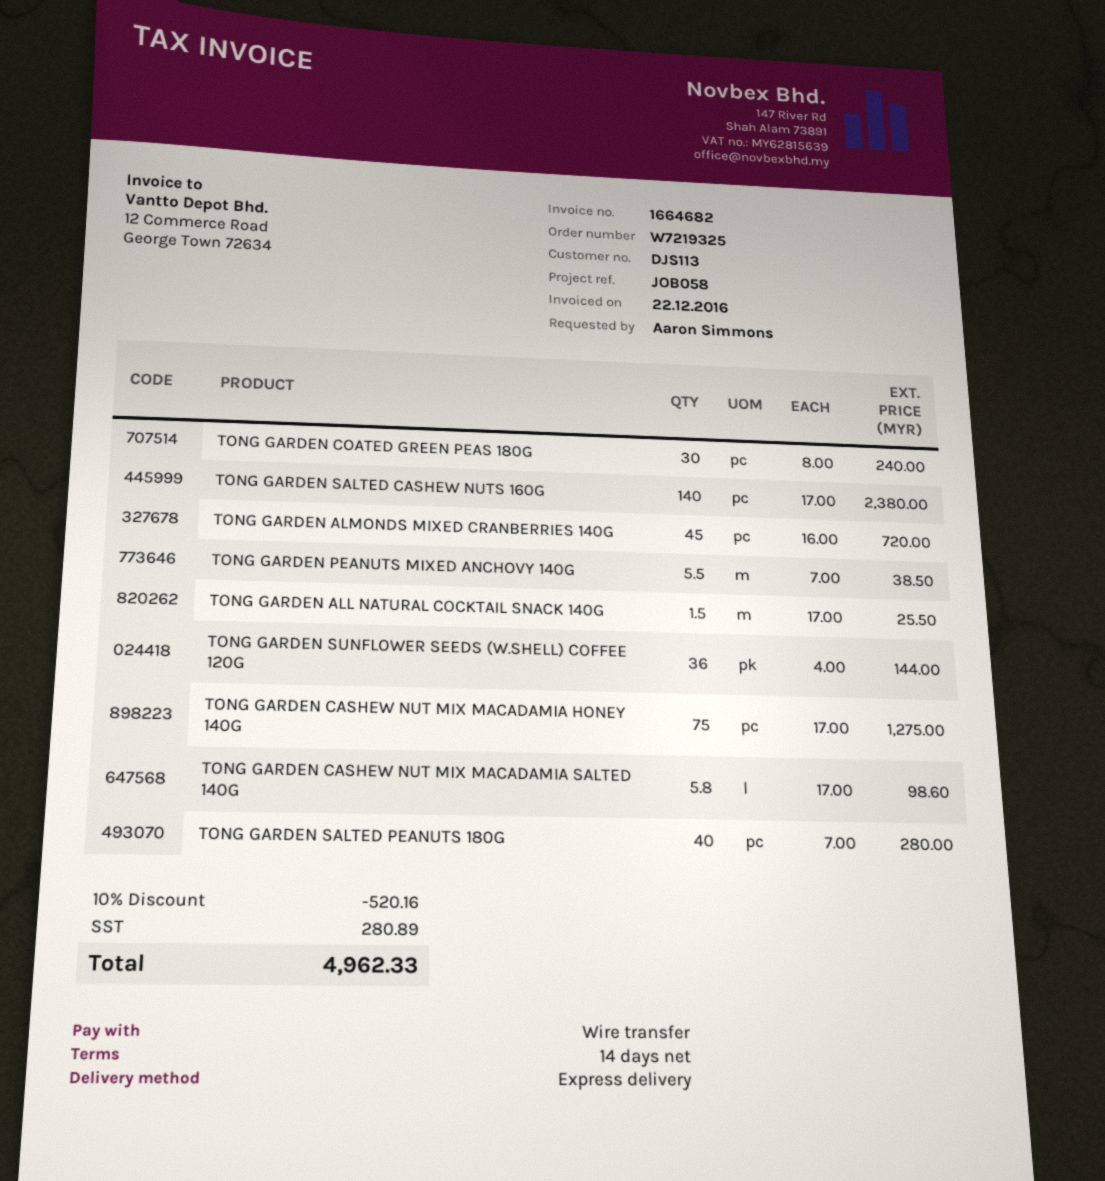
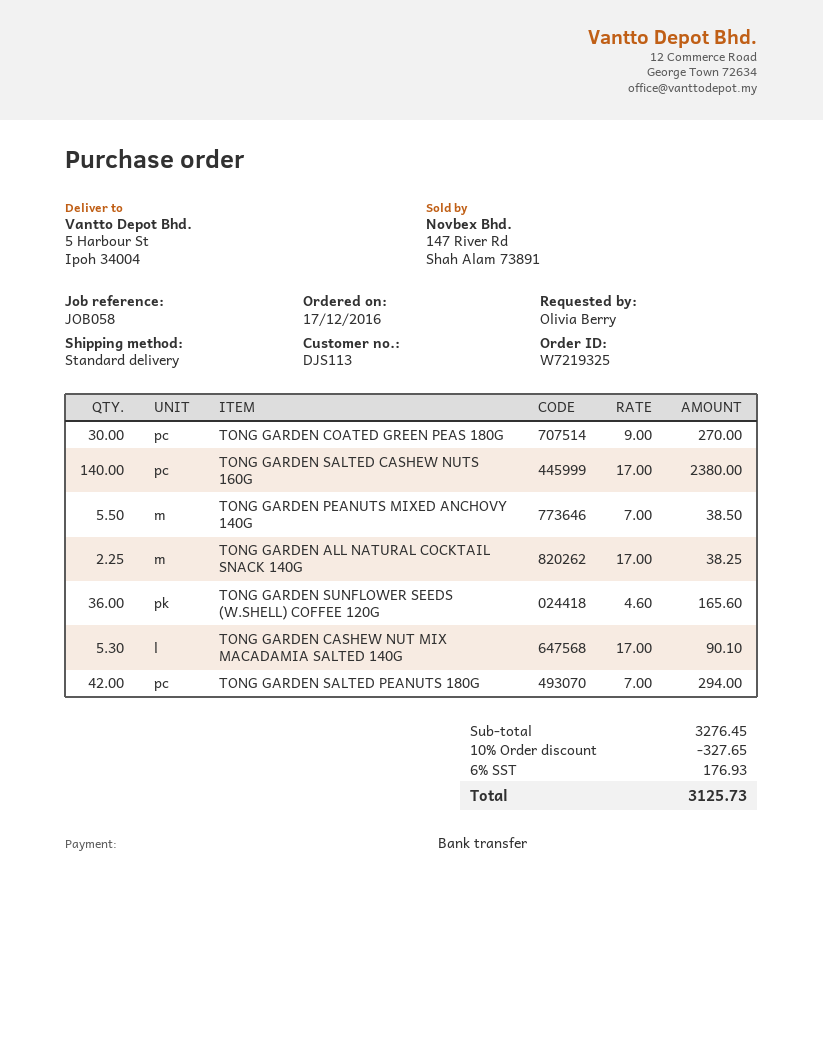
ordered by: Aaron Simmons -> Olivia Berry
shipping method: express -> standard
TONG GARDEN COATED GREEN PEAS 180G: 30 x 8.00 = 240.00 -> 30 x 9.00 = 270.00
TONG GARDEN ALMONDS MIXED CRANBERRIES 140G: 45 x 16.00 = 720.00 -> none
TONG GARDEN ALL NATURAL COCKTAIL SNACK 140G: 1.5 x 17.00 = 25.50 -> 2.25 x 17.00 = 38.25
TONG GARDEN SUNFLOWER SEEDS (W.SHELL) COFFEE 120G: 36 x 4.00 = 144.00 -> 36 x 4.60 = 165.60
TONG GARDEN CASHEW NUT MIX MACADAMIA HONEY 140G: 75 x 17.00 = 1275.00 -> none
TONG GARDEN CASHEW NUT MIX MACADAMIA SALTED 140G: 5.8 x 17.00 = 98.60 -> 5.3 x 17.00 = 90.10
TONG GARDEN SALTED PEANUTS 180G: 40 x 7.00 = 280.00 -> 42 x 7.00 = 294.00
discount: 10% = 520.16 -> 10% = 327.65
tax: 280.89 -> 176.93
total: 4962.33 -> 3125.73

